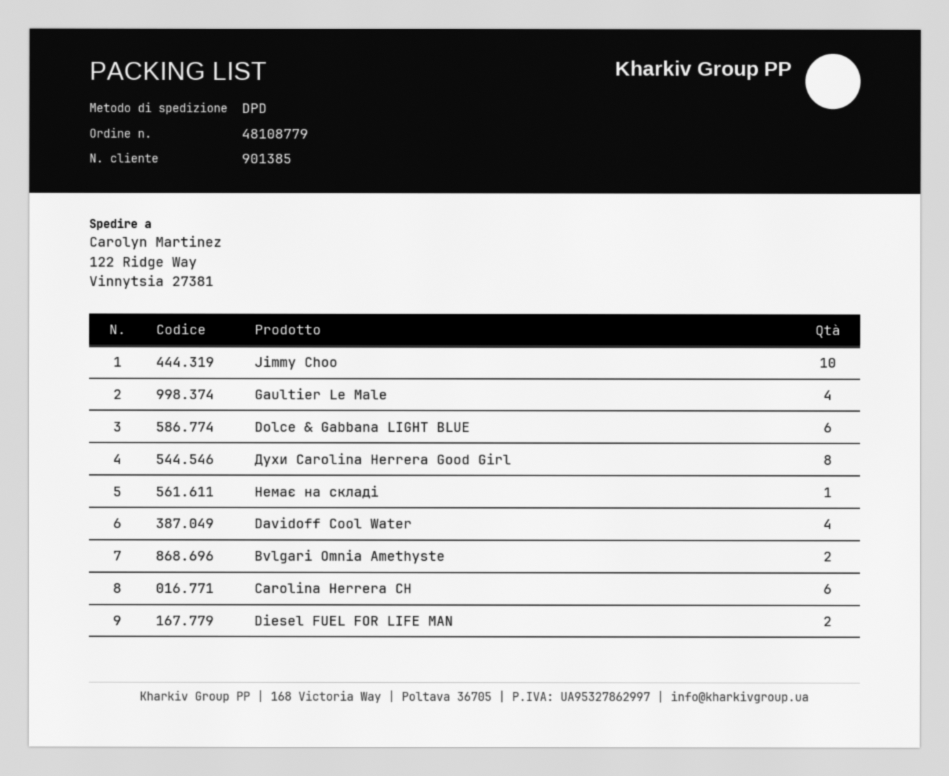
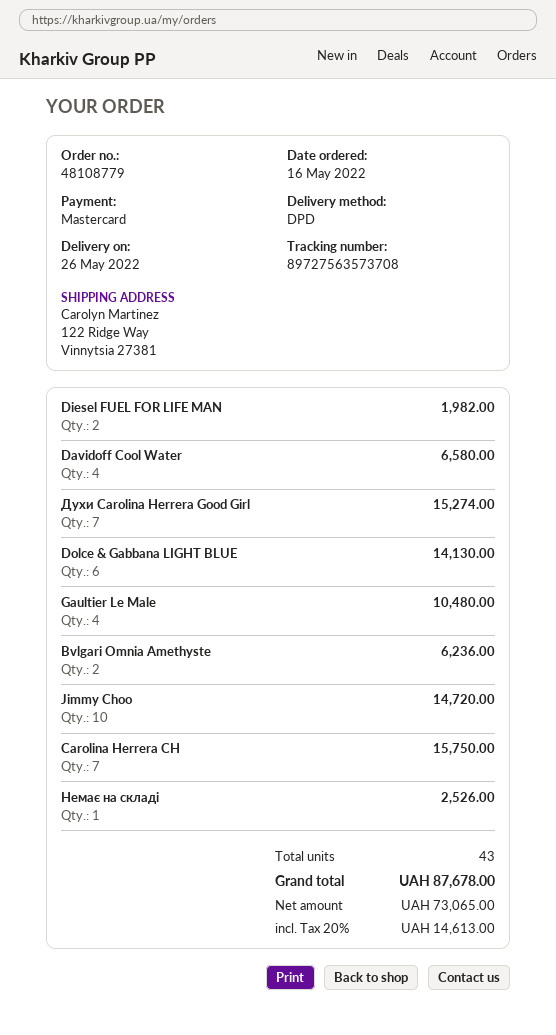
Духи Carolina Herrera Good Girl: 8 -> 7
Carolina Herrera CH: 6 -> 7

